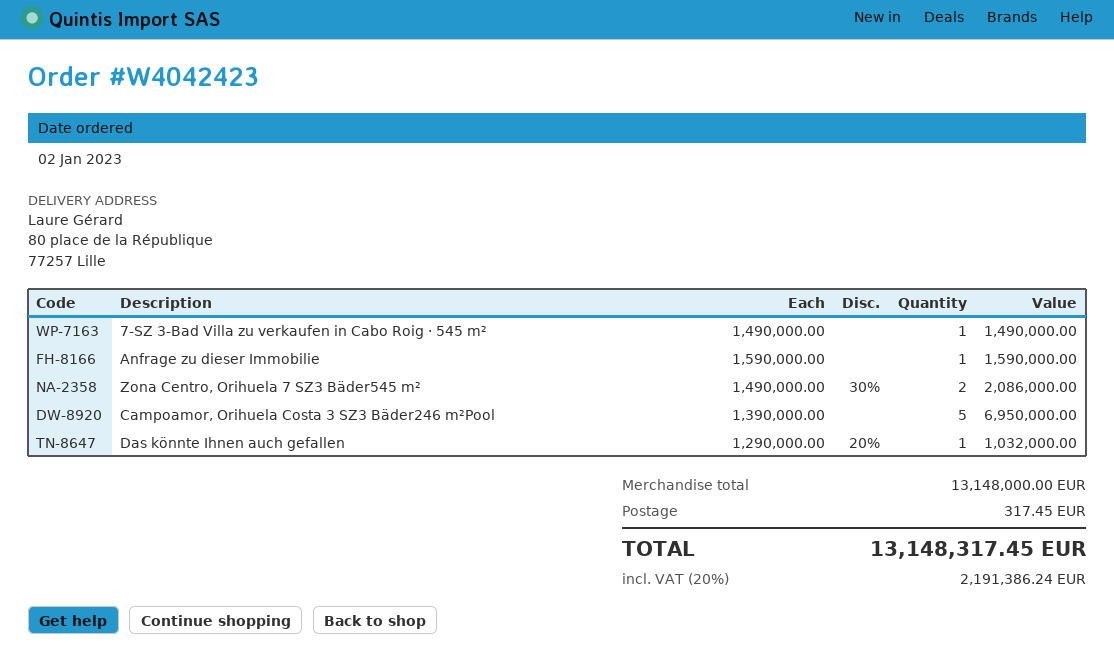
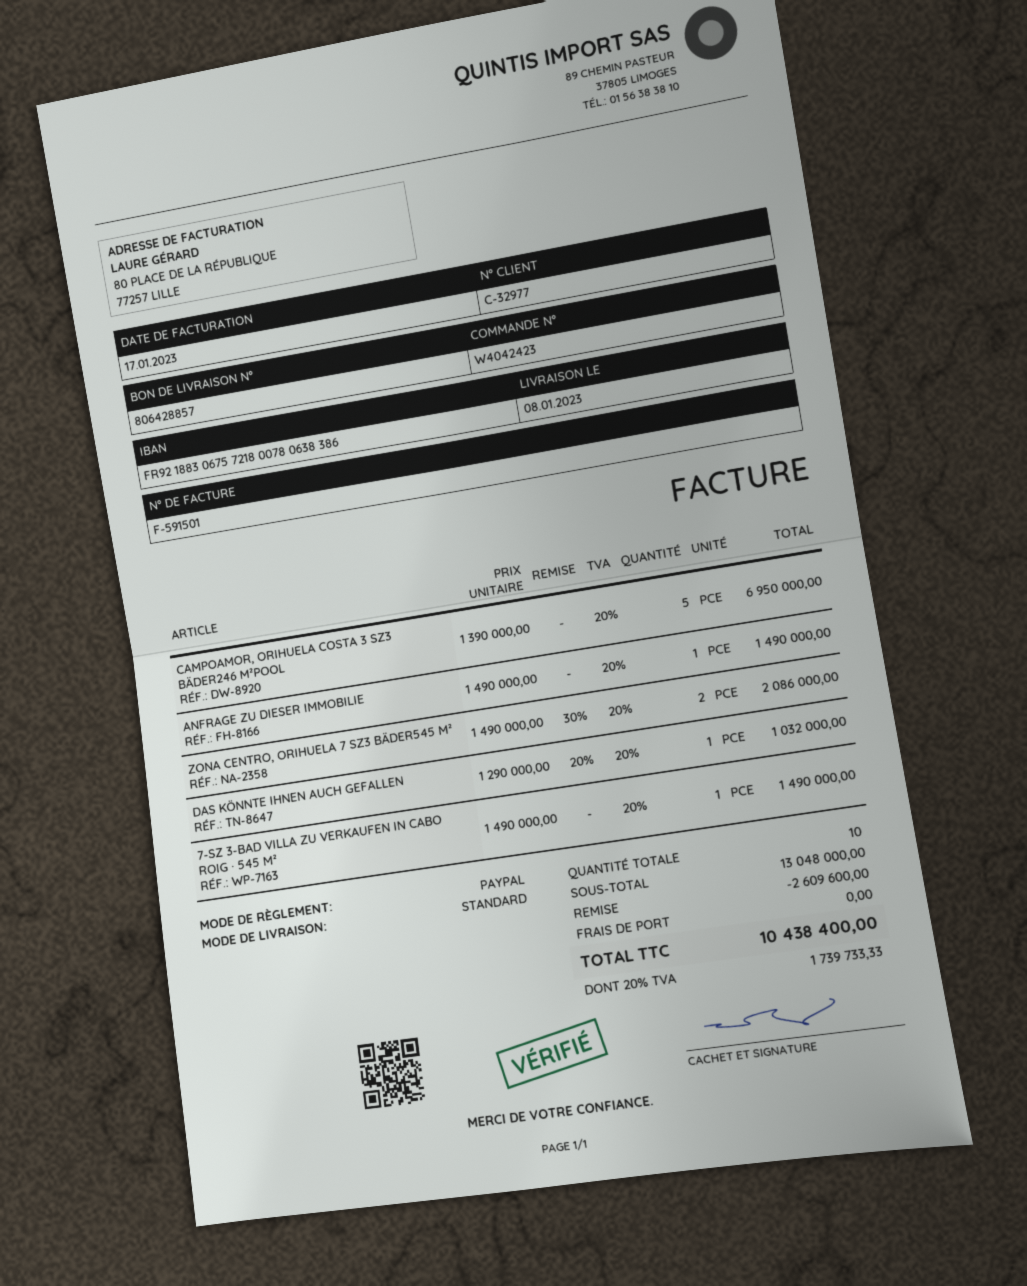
Anfrage zu dieser Immobilie: 1 x 1590000.00 = 1590000.00 -> 1 x 1490000.00 = 1490000.00
subtotal: 13148000.00 -> 13048000.00
discount: none -> 2609600.00
shipping: 317.45 -> 0.00
tax: 20% = 2191386.24 -> 20% = 1739733.33
total: 13148317.45 -> 10438400.00

